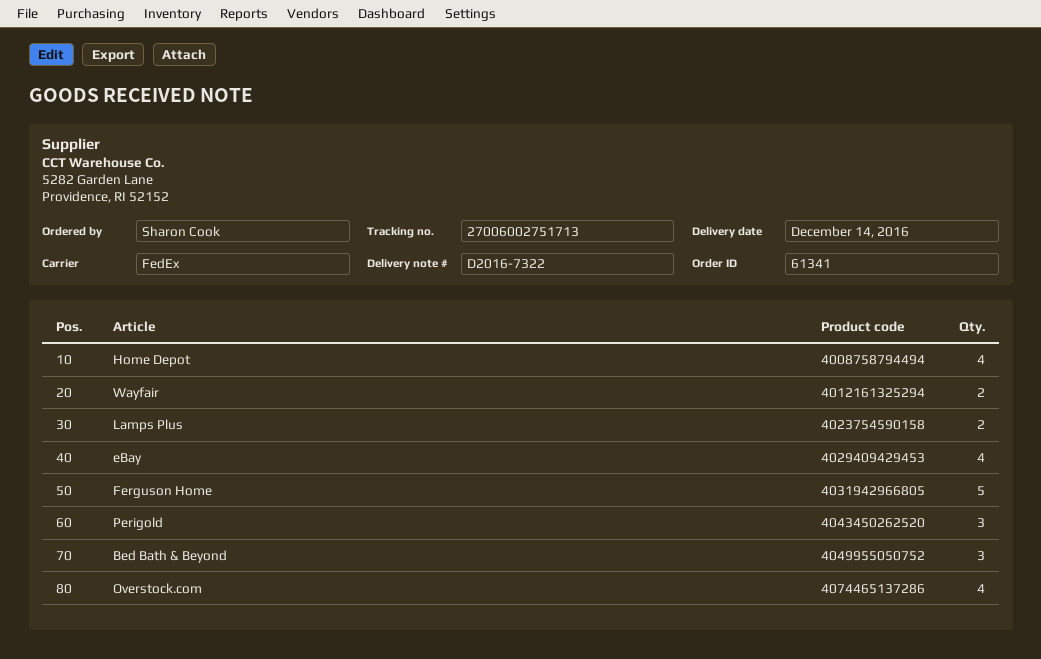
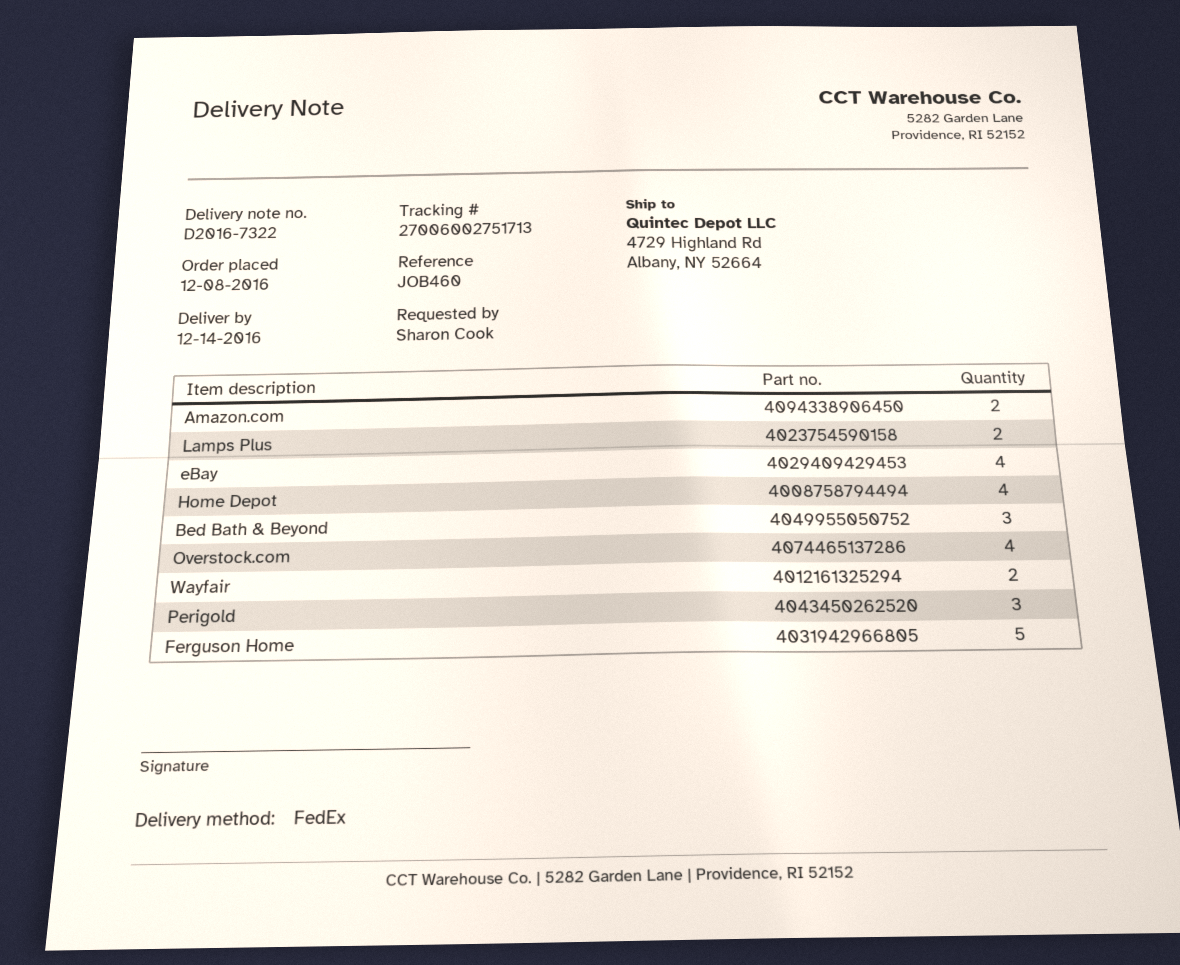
Amazon.com: none -> 2

